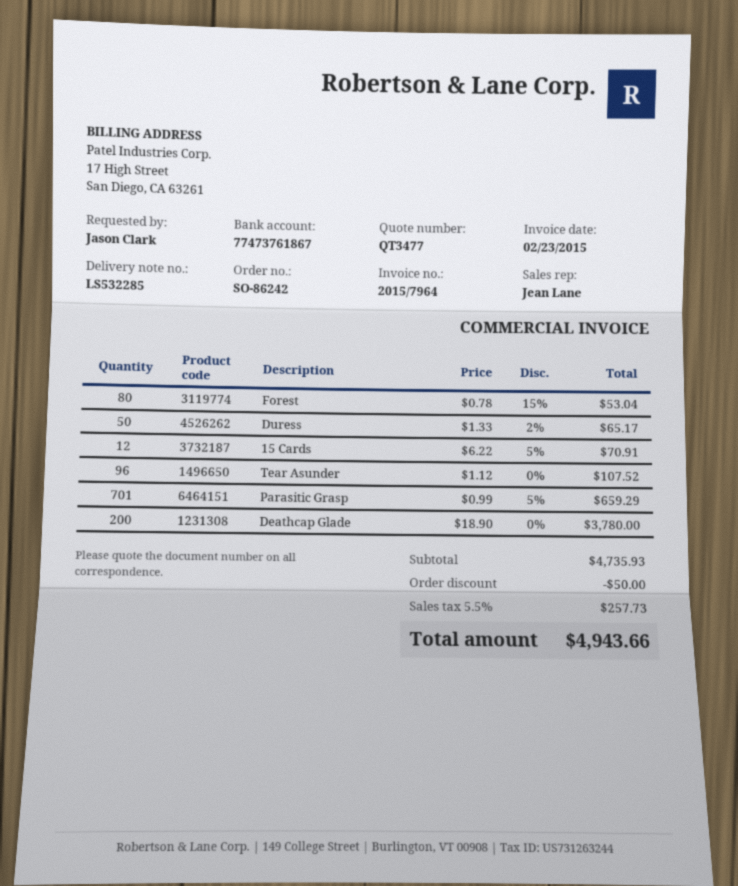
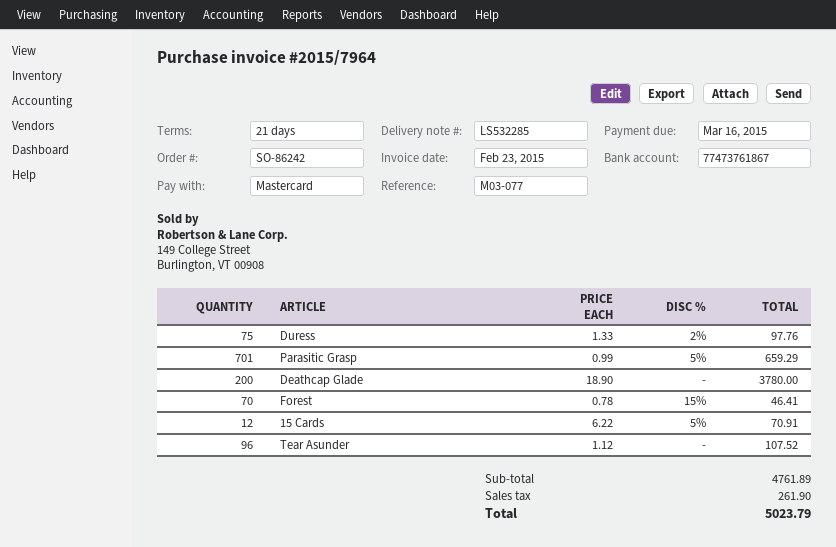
Forest: 80 x 0.78 - 15% = 53.04 -> 70 x 0.78 - 15% = 46.41
Duress: 50 x 1.33 - 2% = 65.17 -> 75 x 1.33 - 2% = 97.76
subtotal: 4735.93 -> 4761.89
discount: 50.00 -> none
tax: 257.73 -> 261.90
total: 4943.66 -> 5023.79

